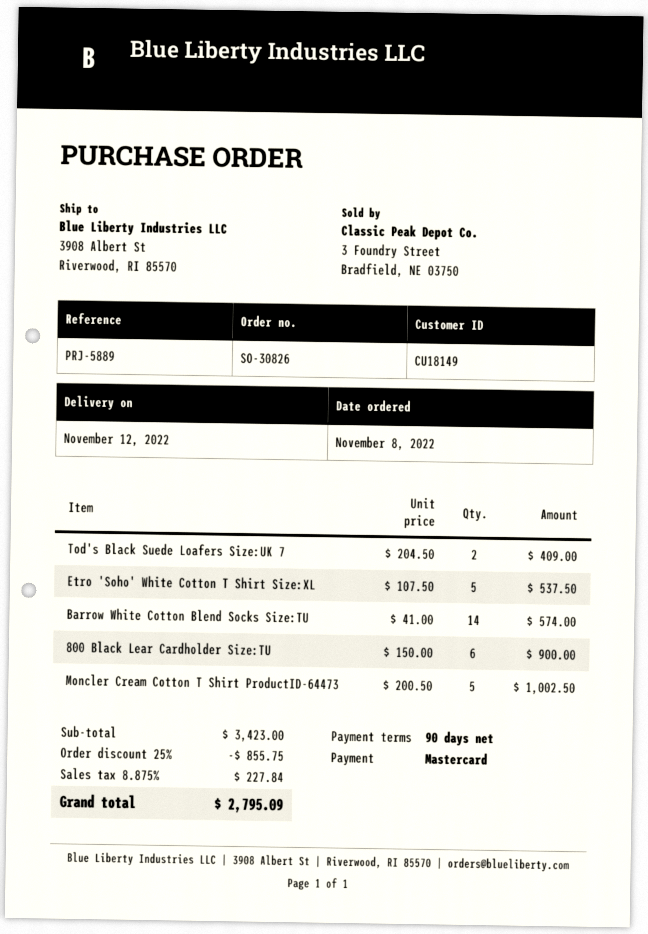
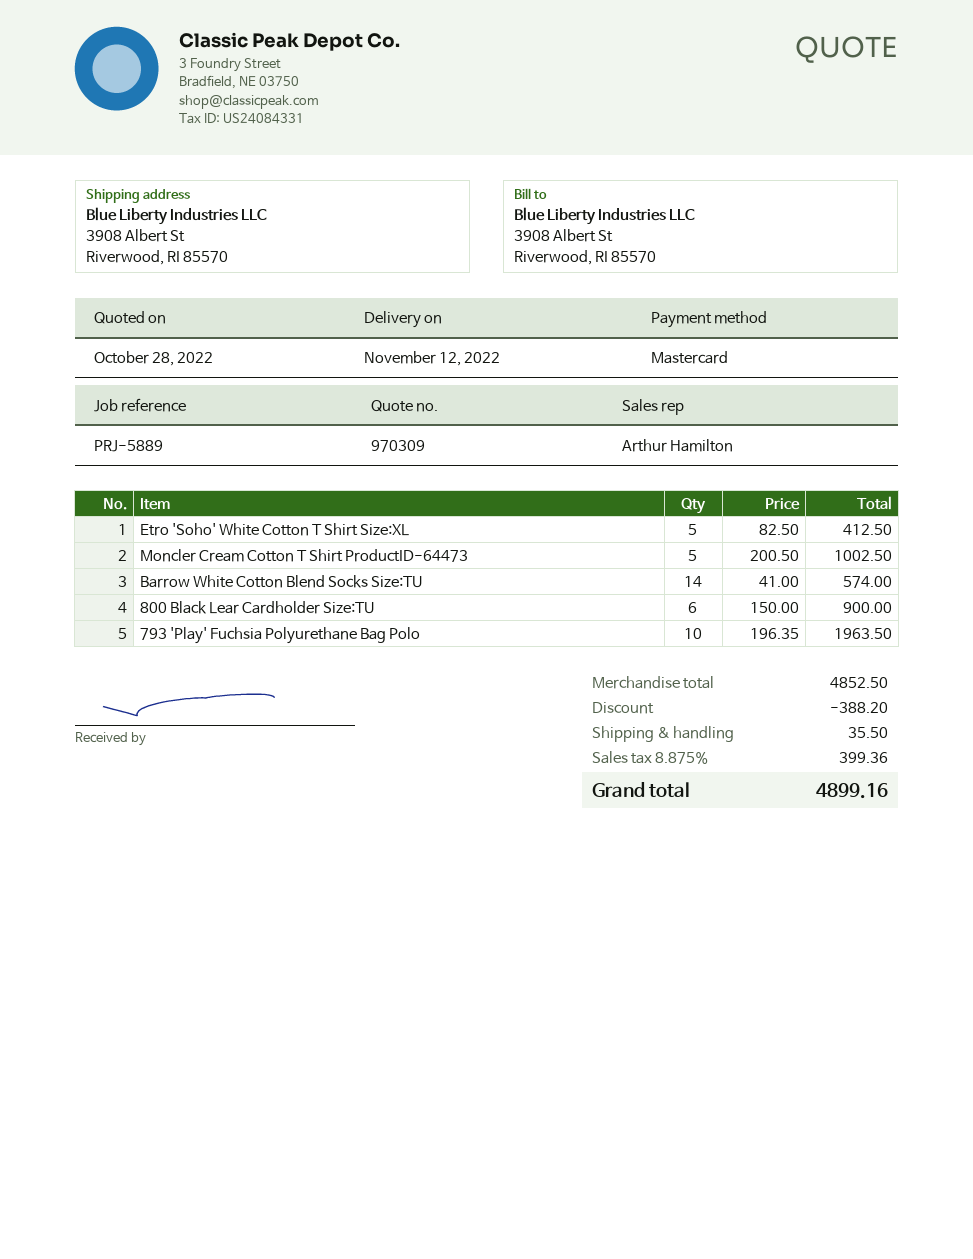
Tod's Black Suede Loafers Size:UK 7: 2 x 204.50 = 409.00 -> none
Etro 'Soho' White Cotton T Shirt Size:XL: 5 x 107.50 = 537.50 -> 5 x 82.50 = 412.50
793 'Play' Fuchsia Polyurethane Bag Polo: none -> 10 x 196.35 = 1963.50
subtotal: 3423.00 -> 4852.50
discount: 855.75 -> 388.20
shipping: none -> 35.50
tax: 8.875% = 227.84 -> 8.875% = 399.36
total: 2795.09 -> 4899.16

